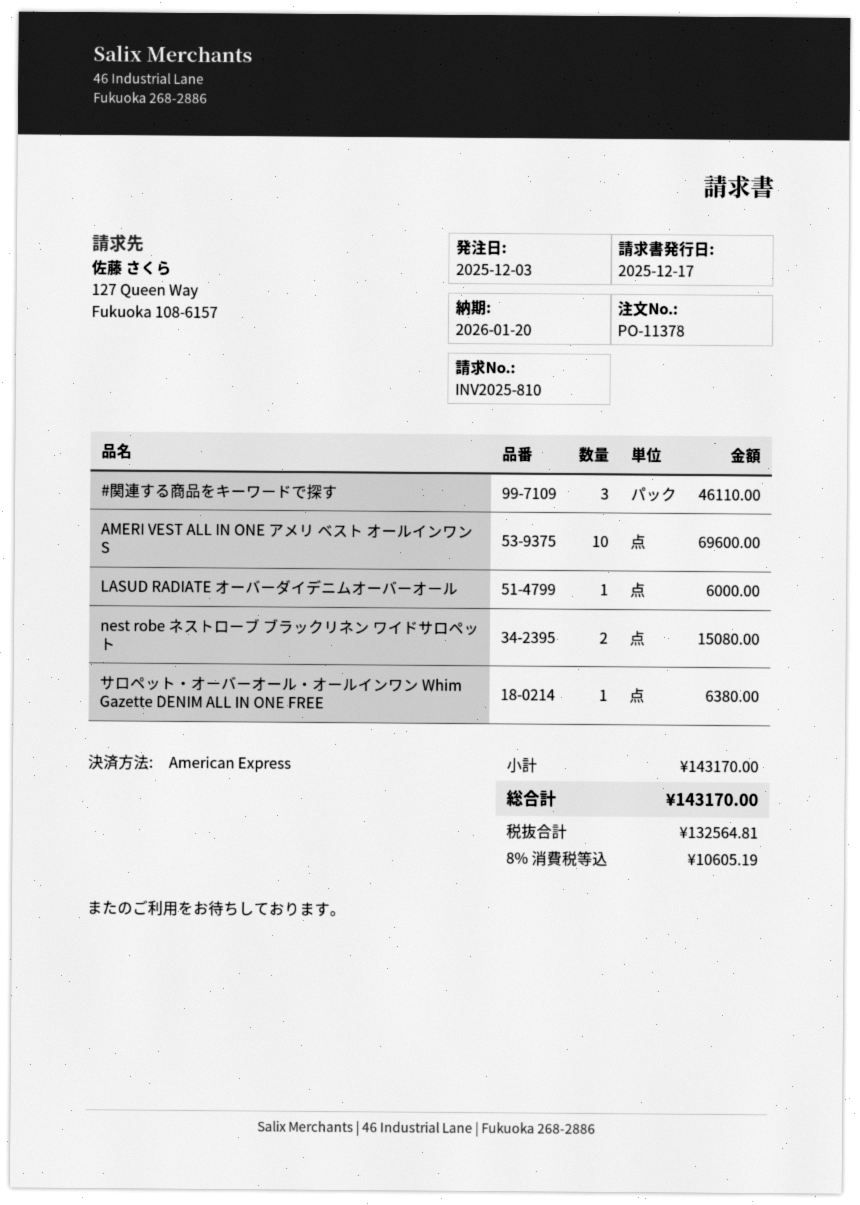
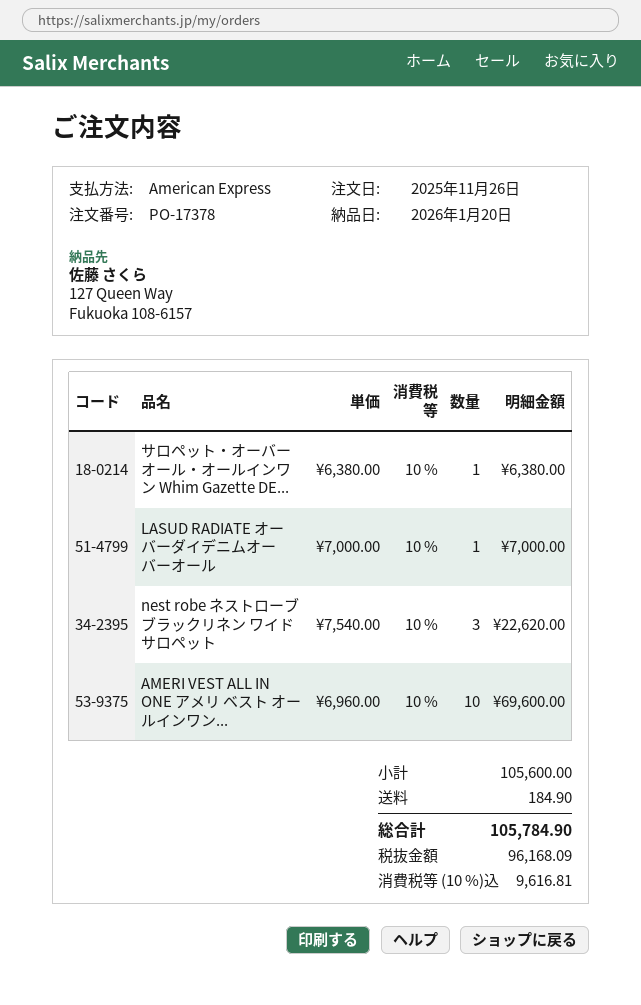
order number: PO-11378 -> PO-17378
order date: 2025-12-03 -> 2025-11-26
#関連する商品をキーワードで探す: 3 for 46110.00 -> none
LASUD RADIATE オーバーダイデニムオーバーオール: 1 for 6000.00 -> 1 for 7000.00
nest robe ネストローブ ブラックリネン ワイドサロペット: 2 for 15080.00 -> 3 for 22620.00
subtotal: 143170.00 -> 105600.00
shipping: none -> 184.90
net: 132564.81 -> 96168.09
tax: 8% = 10605.19 -> 10% = 9616.81
total: 143170.00 -> 105784.90

